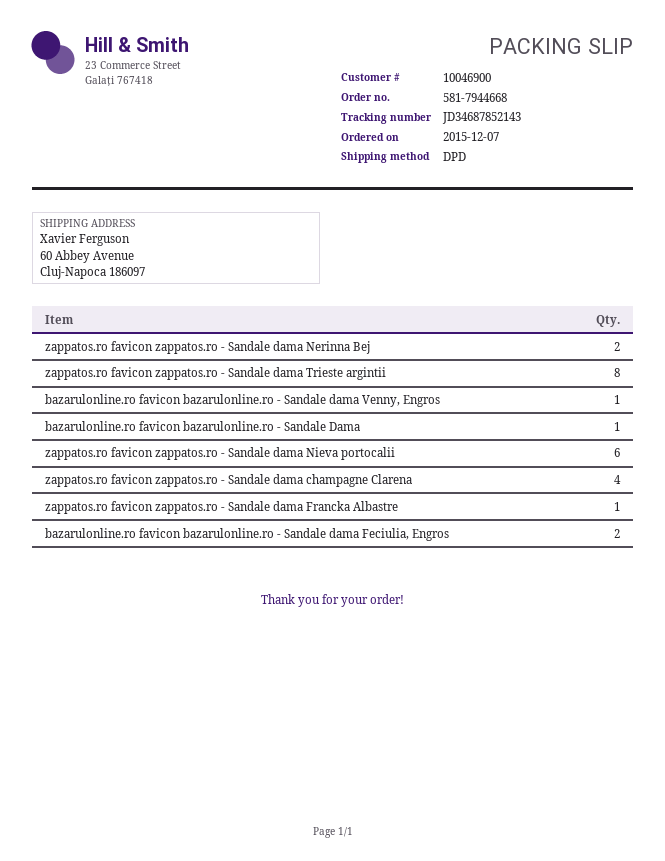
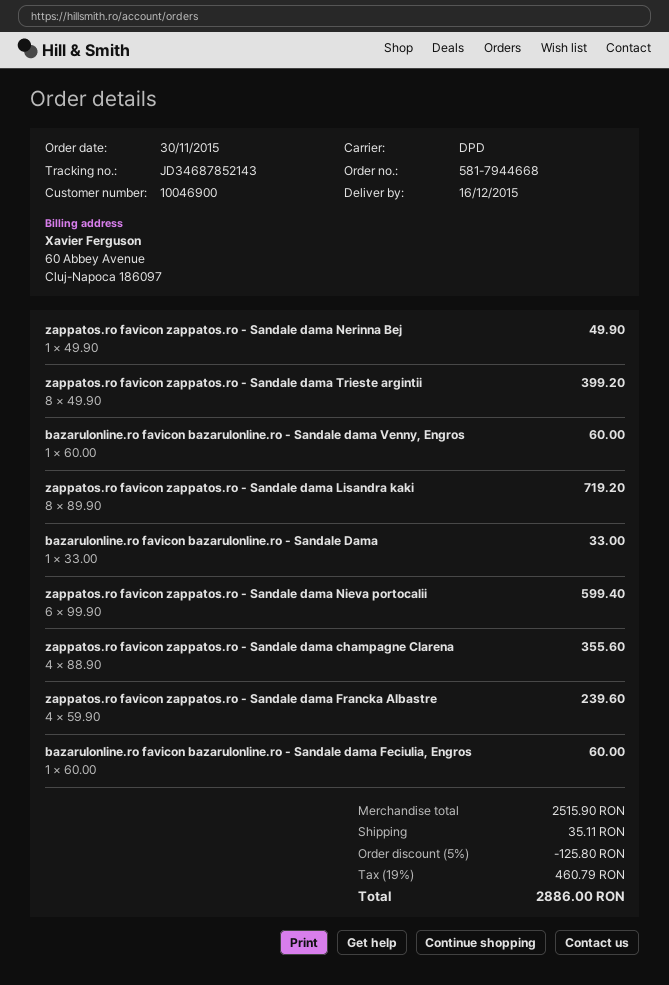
order date: 2015-12-07 -> 2015-11-30
zappatos.ro favicon zappatos.ro - Sandale dama Nerinna Bej: 2 -> 1
zappatos.ro favicon zappatos.ro - Sandale dama Francka Albastre: 1 -> 4
bazarulonline.ro favicon bazarulonline.ro - Sandale dama Feciulia, Engros: 2 -> 1
zappatos.ro favicon zappatos.ro - Sandale dama Lisandra kaki: none -> 8

